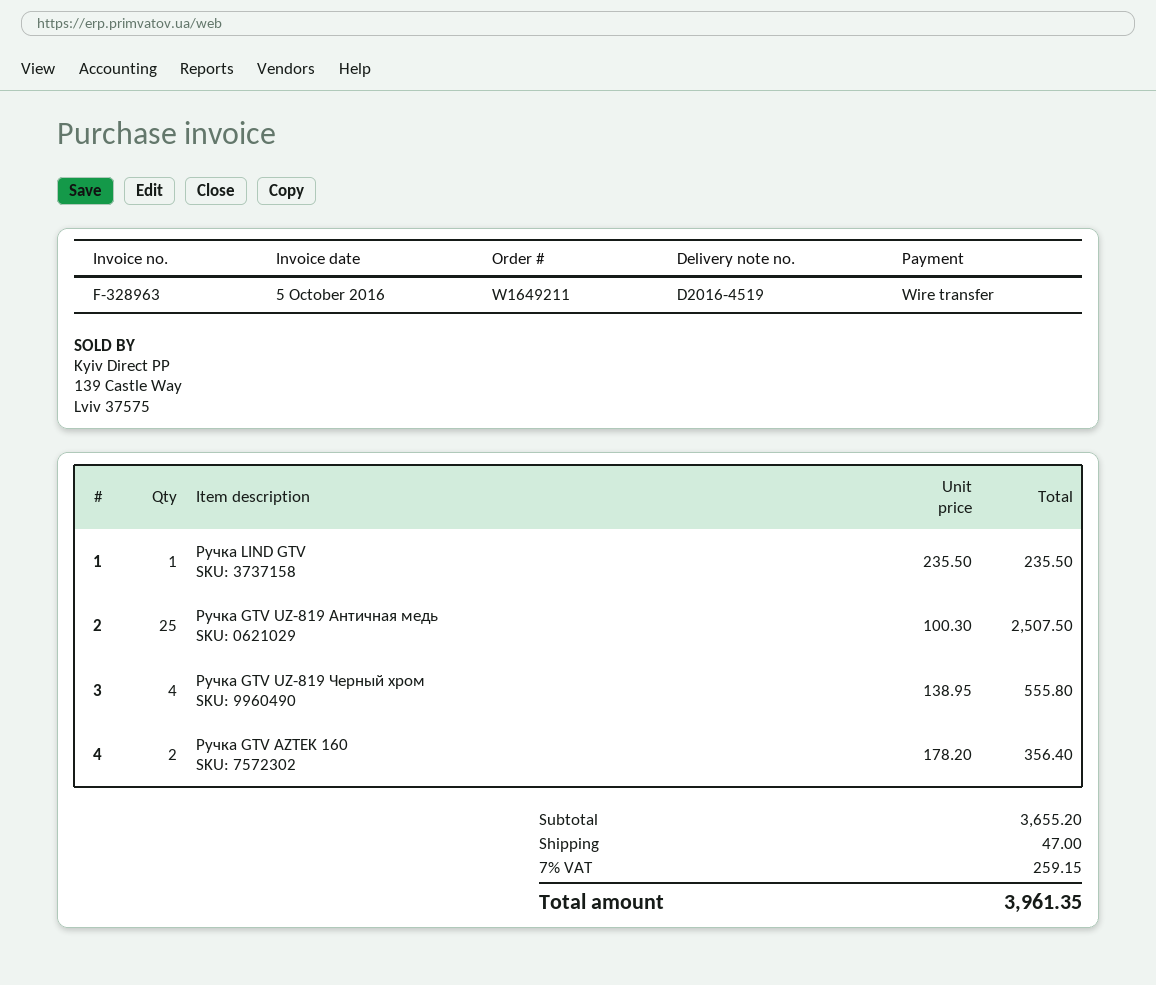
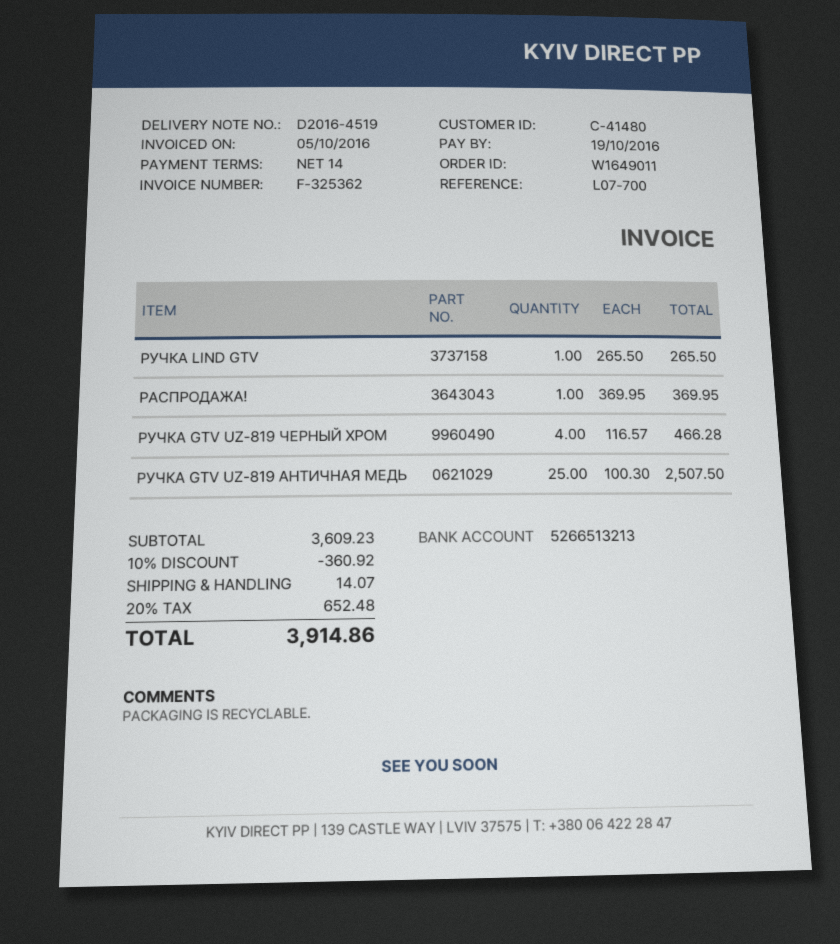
order number: W1649211 -> W1649011
invoice number: F-328963 -> F-325362
Ручка LIND GTV: 1 x 235.50 = 235.50 -> 1 x 265.50 = 265.50
Ручка GTV UZ-819 Черный хром: 4 x 138.95 = 555.80 -> 4 x 116.57 = 466.28
Ручка GTV AZTEK 160: 2 x 178.20 = 356.40 -> none
РАСПРОДАЖА!: none -> 1 x 369.95 = 369.95
subtotal: 3655.20 -> 3609.23
discount: none -> 10% = 360.92
shipping: 47.00 -> 14.07
tax: 7% = 259.15 -> 20% = 652.48
total: 3961.35 -> 3914.86

